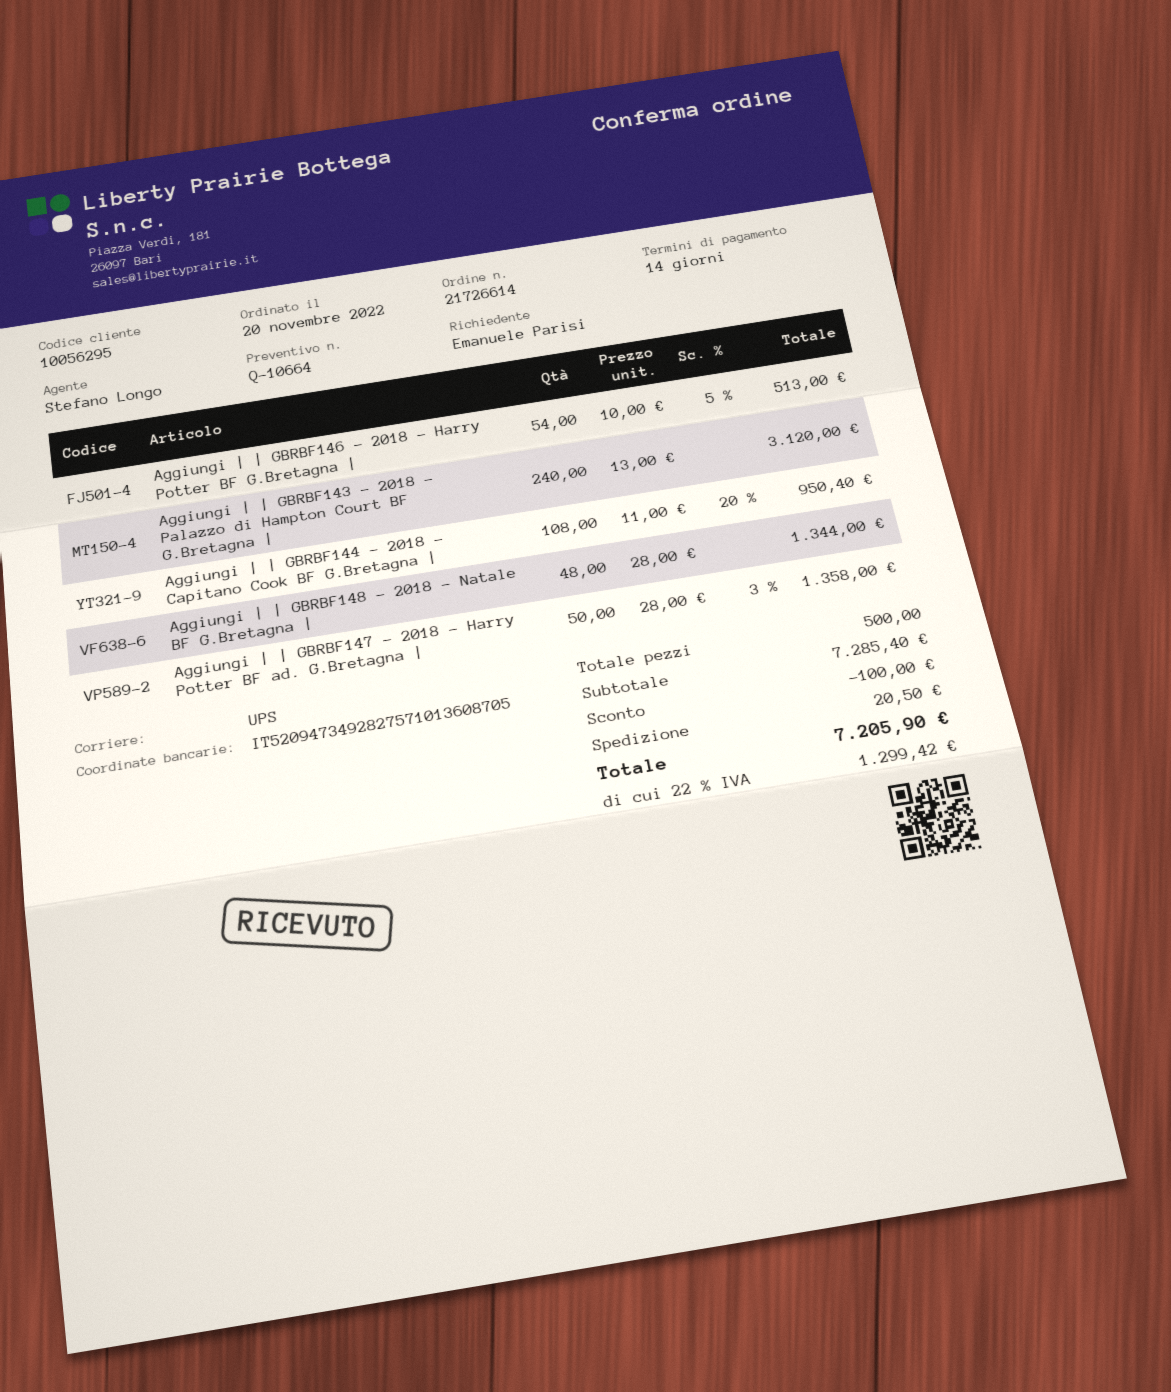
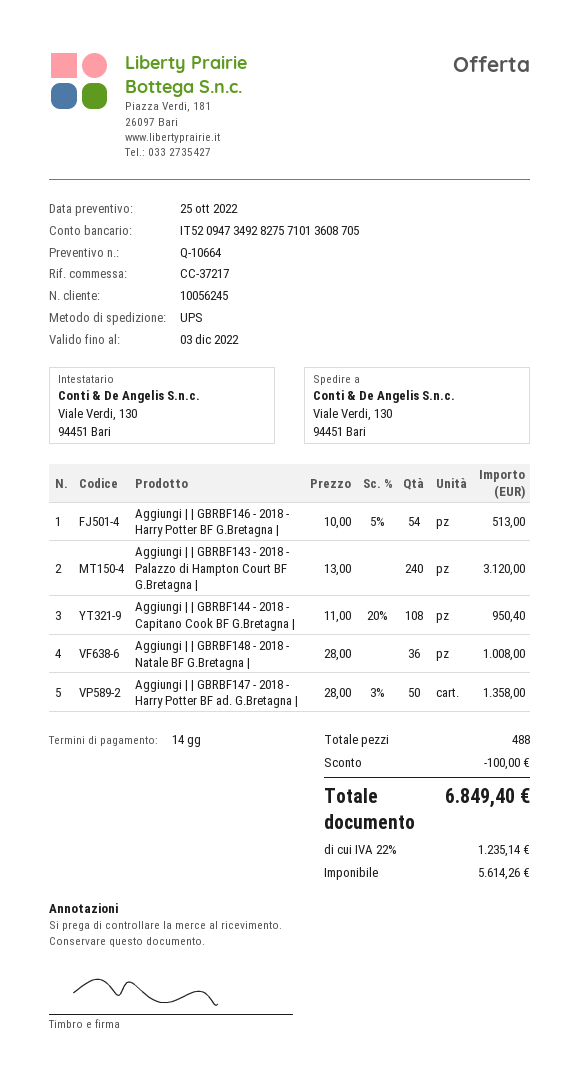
customer number: 10056295 -> 10056245
Aggiungi | | GBRBF148 - 2018 - Natale BF G.Bretagna |: 48 x 28.00 = 1344.00 -> 36 x 28.00 = 1008.00
total quantity: 500 -> 488
shipping: 20.50 -> none
tax: 22% = 1299.42 -> 22% = 1235.14
total: 7205.90 -> 6849.40

